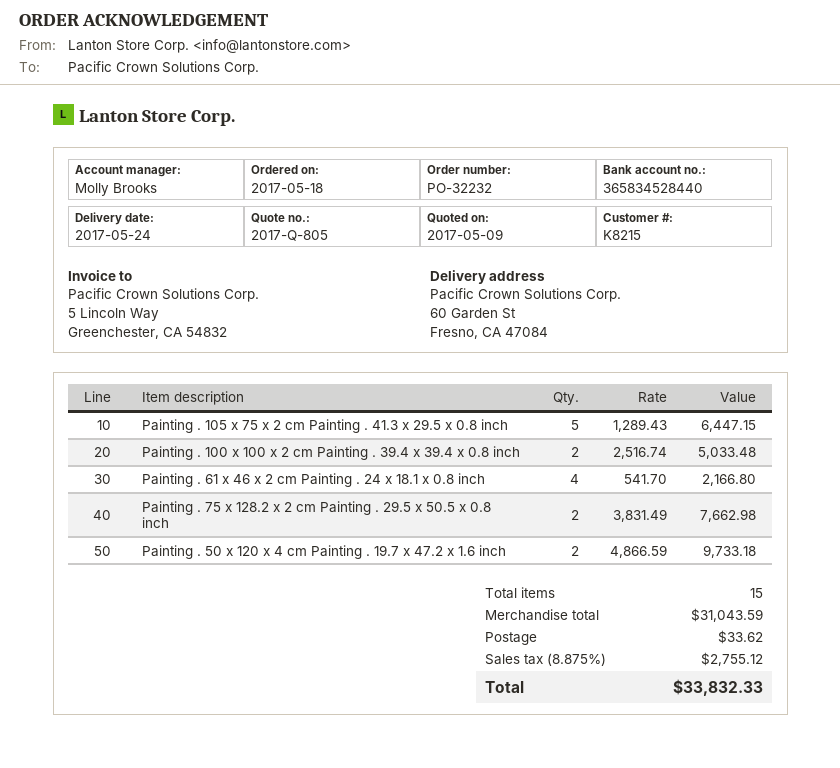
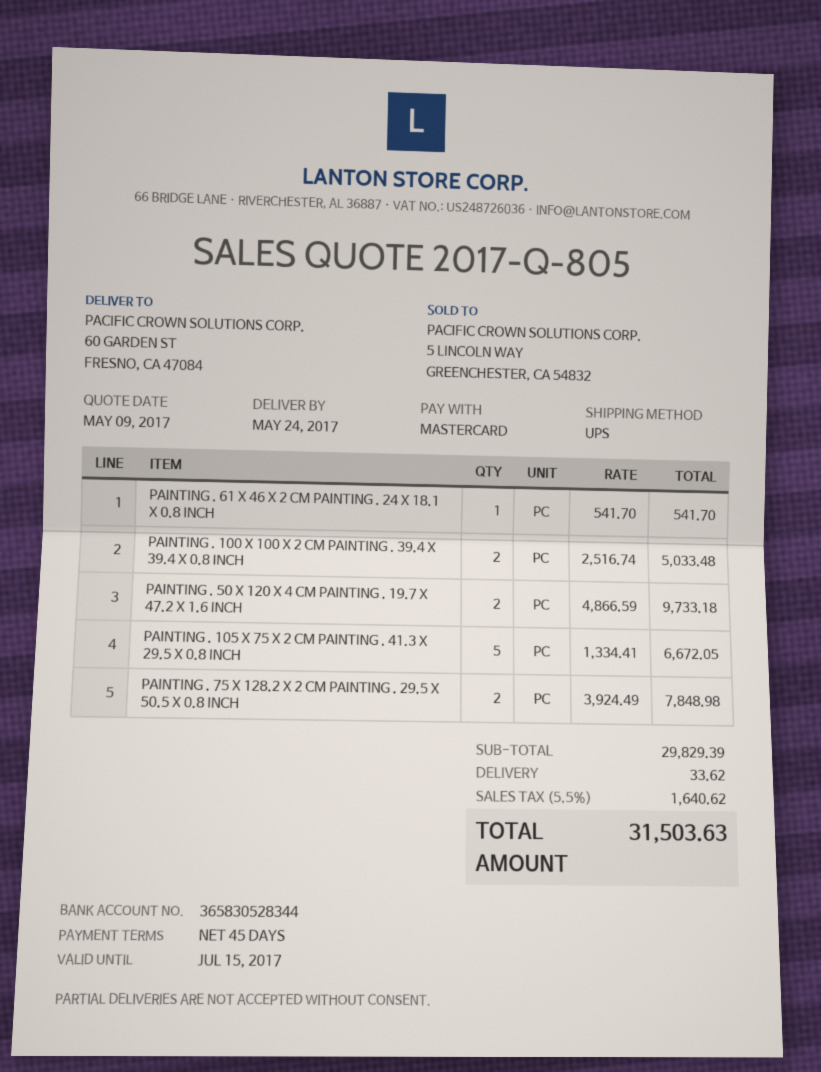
bank account: 365834528440 -> 365830528344
Painting . 105 x 75 x 2 cm Painting . 41.3 x 29.5 x 0.8 inch: 5 x 1289.43 = 6447.15 -> 5 x 1334.41 = 6672.05
Painting . 61 x 46 x 2 cm Painting . 24 x 18.1 x 0.8 inch: 4 x 541.70 = 2166.80 -> 1 x 541.70 = 541.70
Painting . 75 x 128.2 x 2 cm Painting . 29.5 x 50.5 x 0.8 inch: 2 x 3831.49 = 7662.98 -> 2 x 3924.49 = 7848.98
subtotal: 31043.59 -> 29829.39
tax: 8.875% = 2755.12 -> 5.5% = 1640.62
total: 33832.33 -> 31503.63

